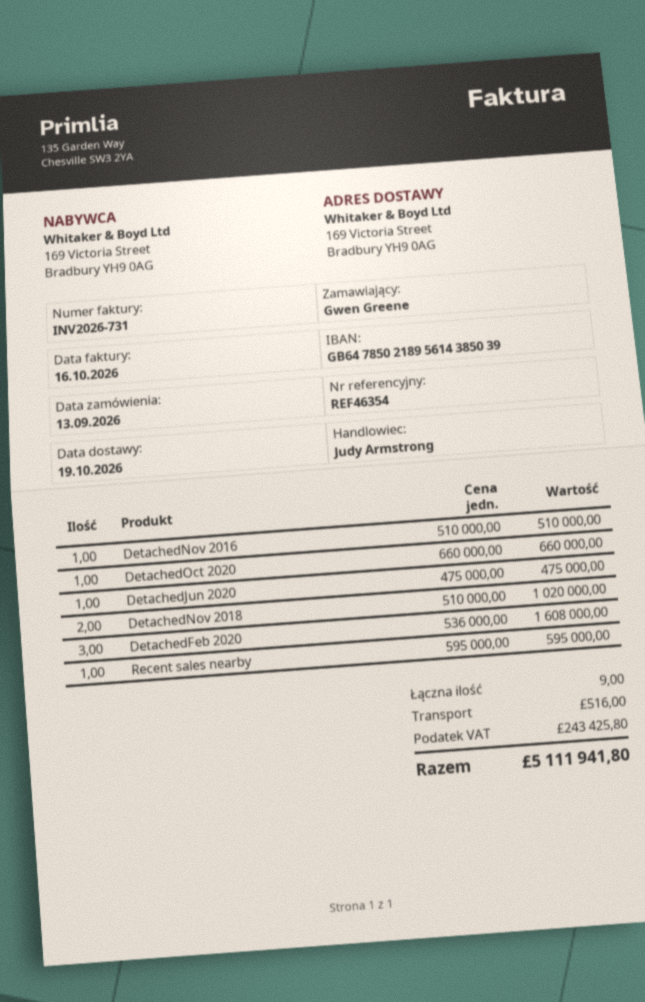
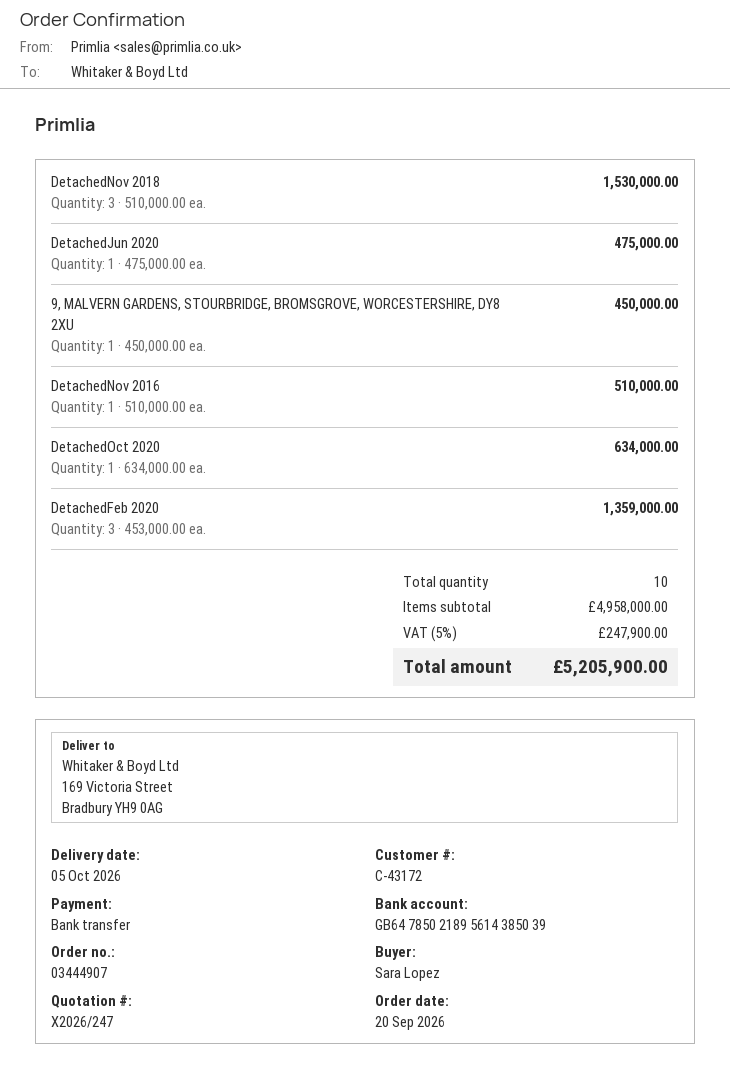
order date: 2026-09-13 -> 2026-09-20
delivery date: 2026-10-19 -> 2026-10-05
ordered by: Gwen Greene -> Sara Lopez
DetachedOct 2020: 1 x 660000.00 = 660000.00 -> 1 x 634000.00 = 634000.00
DetachedNov 2018: 2 x 510000.00 = 1020000.00 -> 3 x 510000.00 = 1530000.00
DetachedFeb 2020: 3 x 536000.00 = 1608000.00 -> 3 x 453000.00 = 1359000.00
Recent sales nearby: 1 x 595000.00 = 595000.00 -> none
9, MALVERN GARDENS, STOURBRIDGE, BROMSGROVE, WORCESTERSHIRE, DY8 2XU: none -> 1 x 450000.00 = 450000.00
total quantity: 9 -> 10
shipping: 516.00 -> none
tax: 243425.80 -> 247900.00
total: 5111941.80 -> 5205900.00

